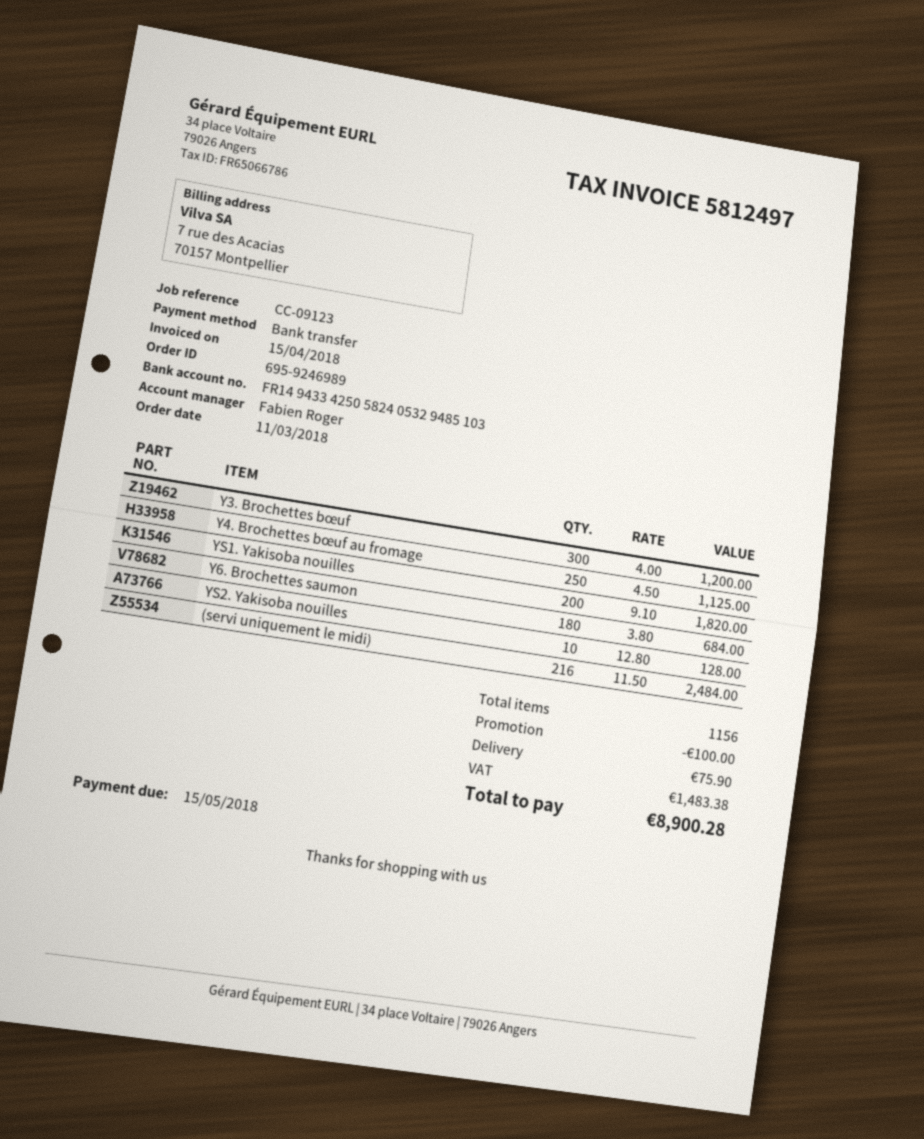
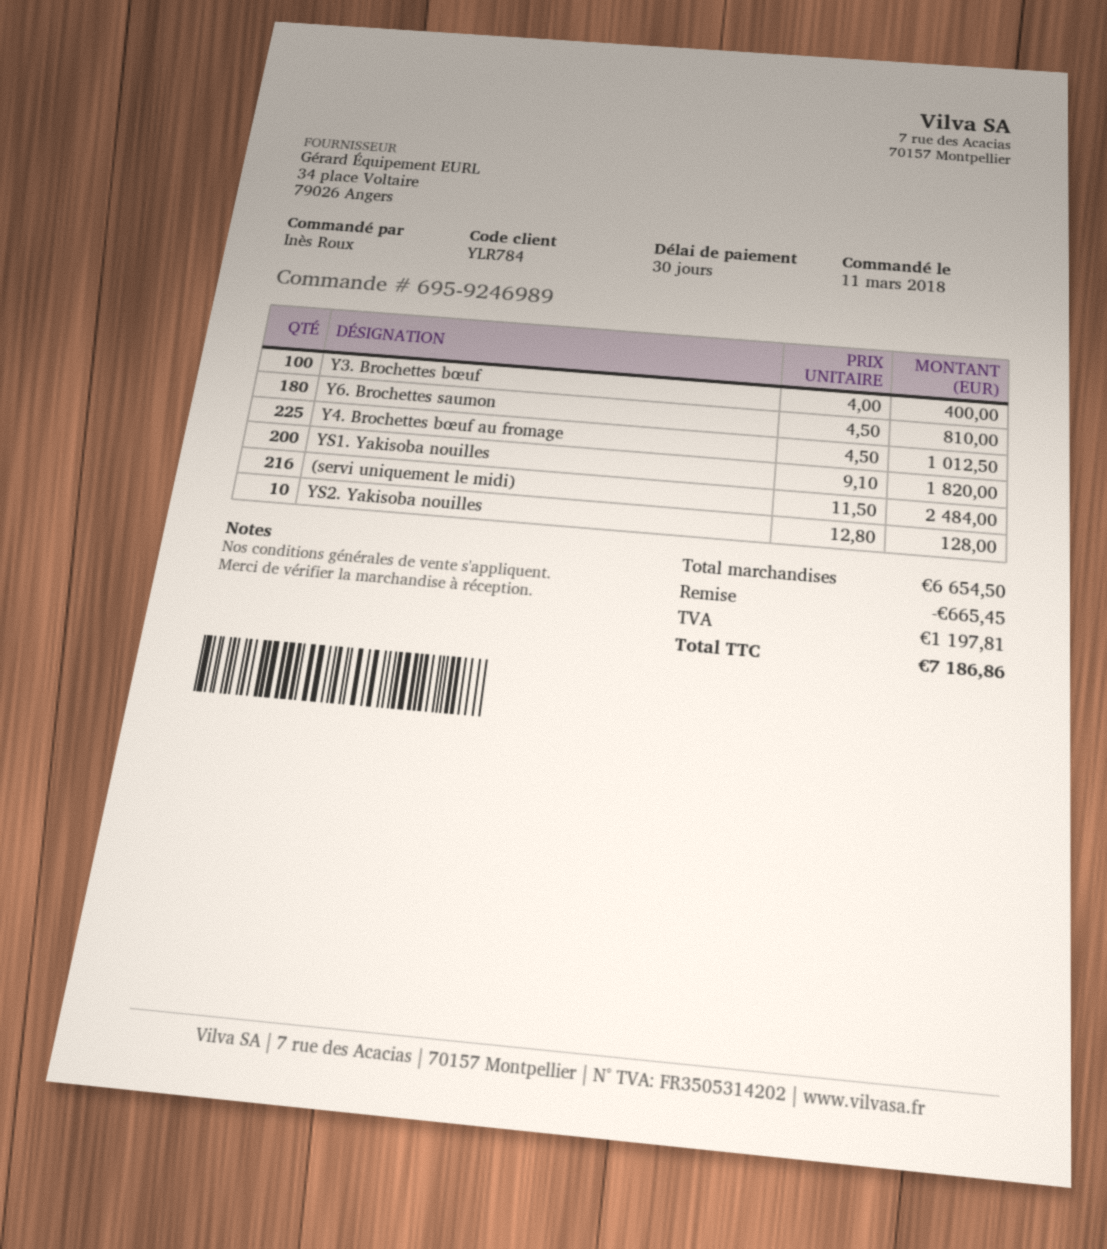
Y3. Brochettes bœuf: 300 x 4.00 = 1200.00 -> 100 x 4.00 = 400.00
Y4. Brochettes bœuf au fromage: 250 x 4.50 = 1125.00 -> 225 x 4.50 = 1012.50
Y6. Brochettes saumon: 180 x 3.80 = 684.00 -> 180 x 4.50 = 810.00
discount: 100.00 -> 665.45
shipping: 75.90 -> none
tax: 1483.38 -> 1197.81
total: 8900.28 -> 7186.86

